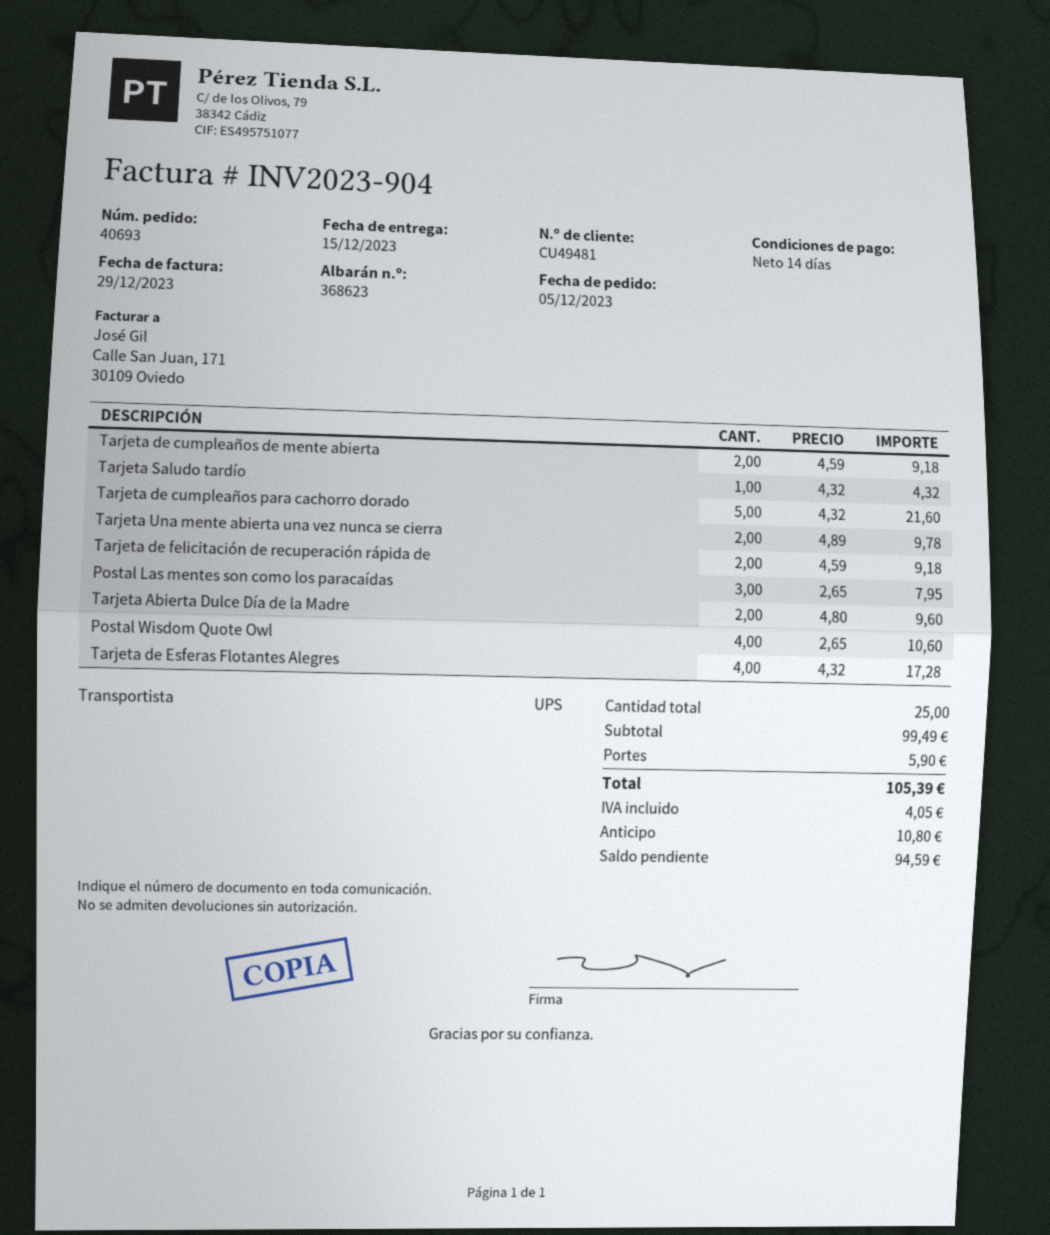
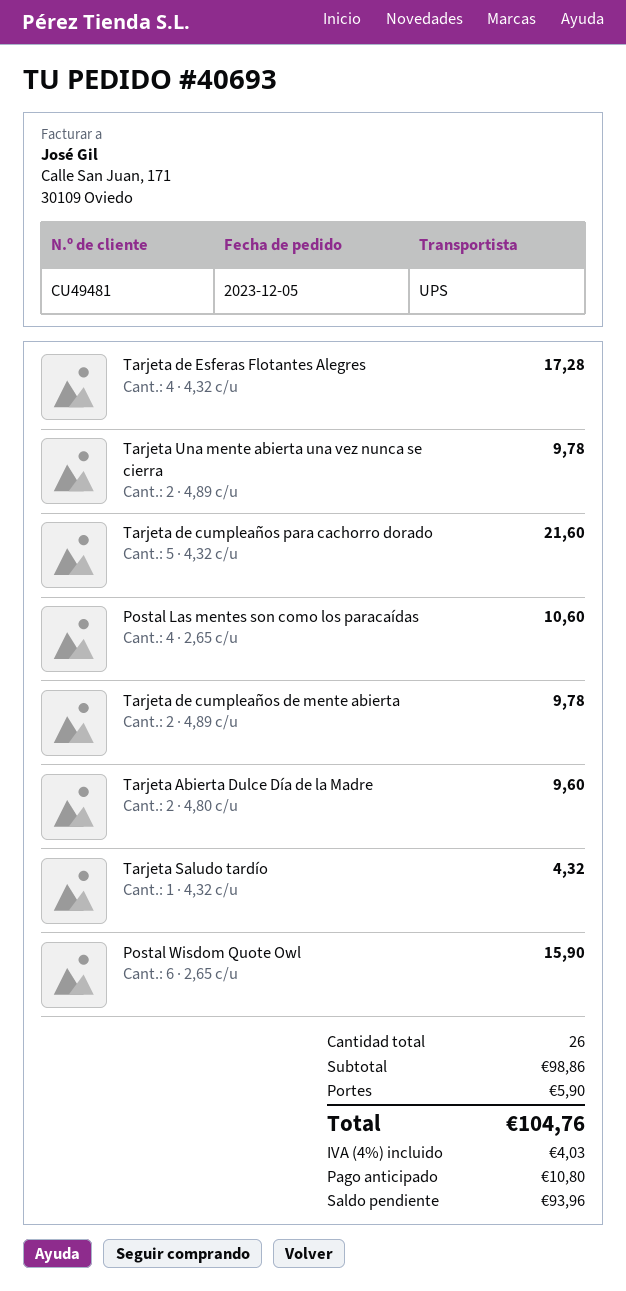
Tarjeta de cumpleaños de mente abierta: 2 x 4.59 = 9.18 -> 2 x 4.89 = 9.78
Tarjeta de felicitación de recuperación rápida de: 2 x 4.59 = 9.18 -> none
Postal Las mentes son como los paracaídas: 3 x 2.65 = 7.95 -> 4 x 2.65 = 10.60
Postal Wisdom Quote Owl: 4 x 2.65 = 10.60 -> 6 x 2.65 = 15.90
total quantity: 25 -> 26
subtotal: 99.49 -> 98.86
tax: 4.05 -> 4.03
total: 105.39 -> 104.76
balance: 94.59 -> 93.96

